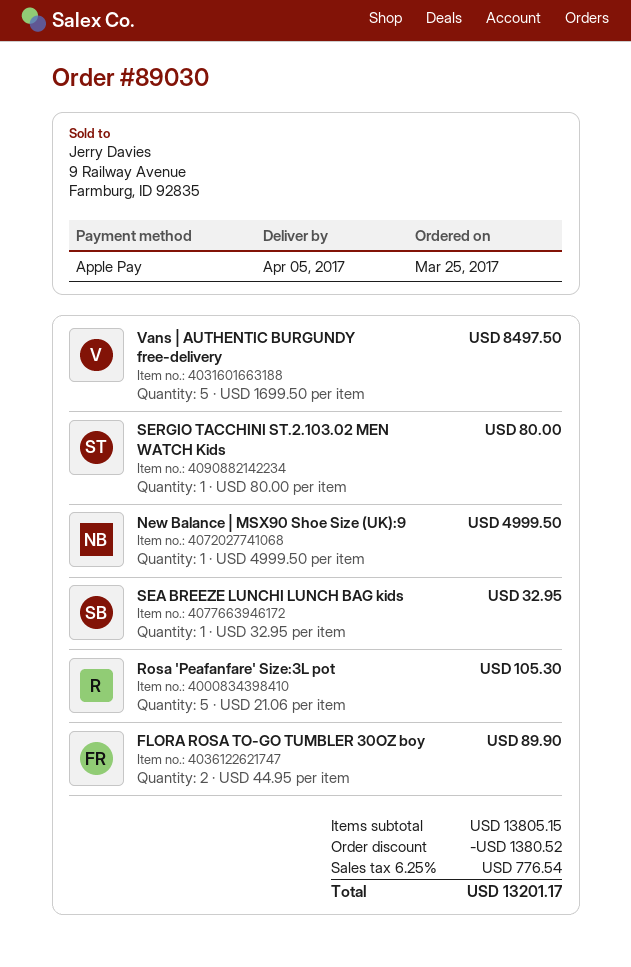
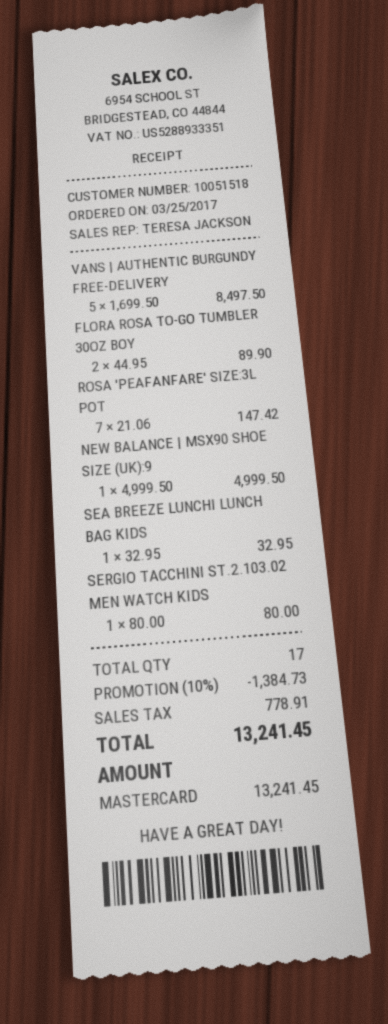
payment method: Apple Pay -> Mastercard
Rosa 'Peafanfare' Size:3L pot: 5 x 21.06 = 105.30 -> 7 x 21.06 = 147.42
discount: 1380.52 -> 1384.73
tax: 776.54 -> 778.91
total: 13201.17 -> 13241.45

